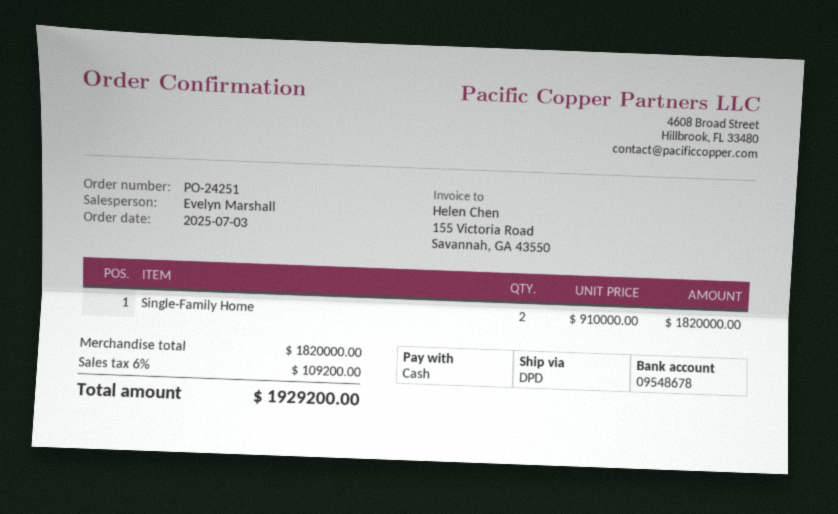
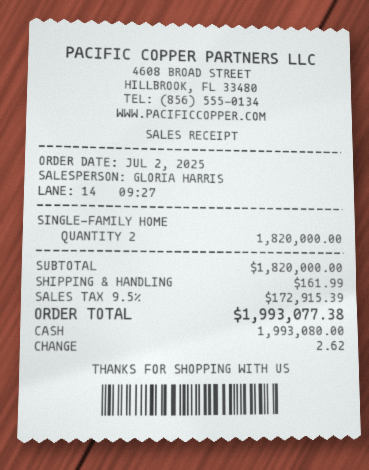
order date: 2025-07-03 -> 2025-07-02
sales rep: Evelyn Marshall -> GLORIA HARRIS
shipping: none -> 161.99
tax: 6% = 109200.00 -> 9.5% = 172915.39
total: 1929200.00 -> 1993077.38

